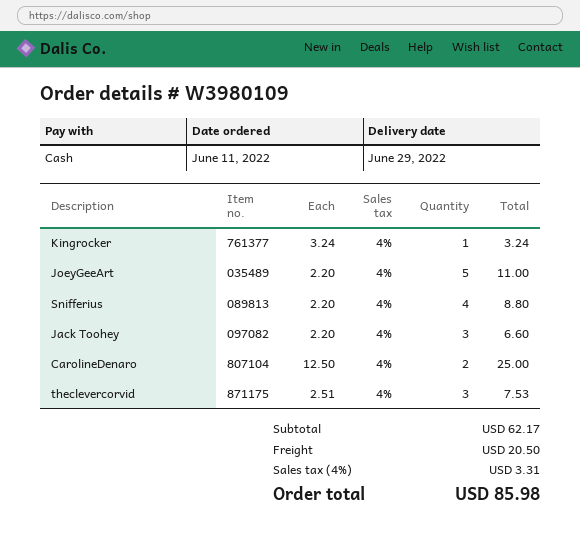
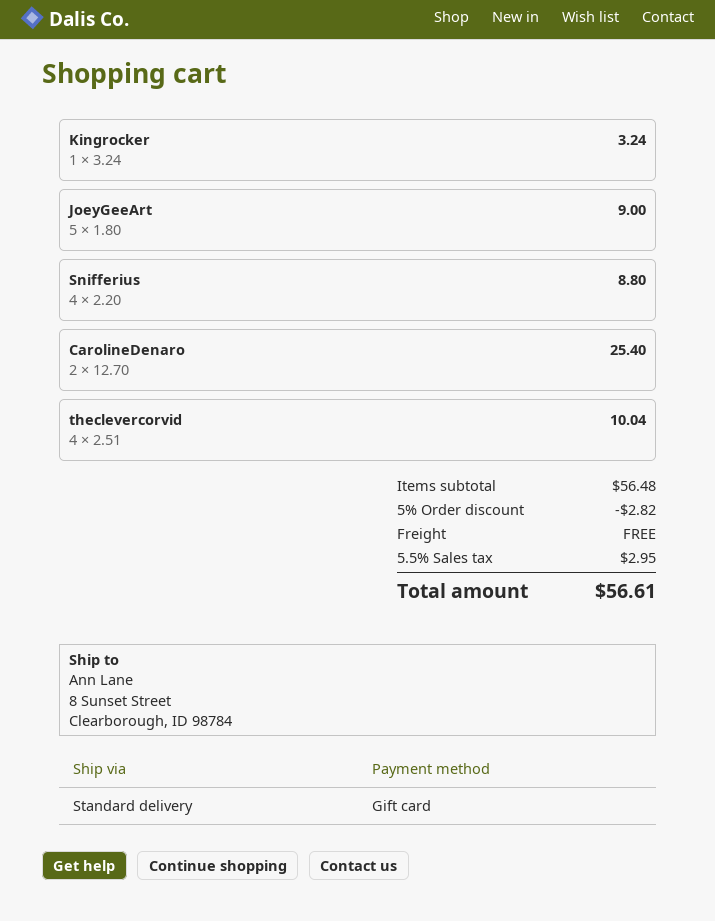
payment method: cash -> gift card
JoeyGeeArt: 5 x 2.20 = 11.00 -> 5 x 1.80 = 9.00
Jack Toohey: 3 x 2.20 = 6.60 -> none
CarolineDenaro: 2 x 12.50 = 25.00 -> 2 x 12.70 = 25.40
theclevercorvid: 3 x 2.51 = 7.53 -> 4 x 2.51 = 10.04
subtotal: 62.17 -> 56.48
discount: none -> 5% = 2.82
shipping: 20.50 -> 0.00
tax: 4% = 3.31 -> 5.5% = 2.95
total: 85.98 -> 56.61

